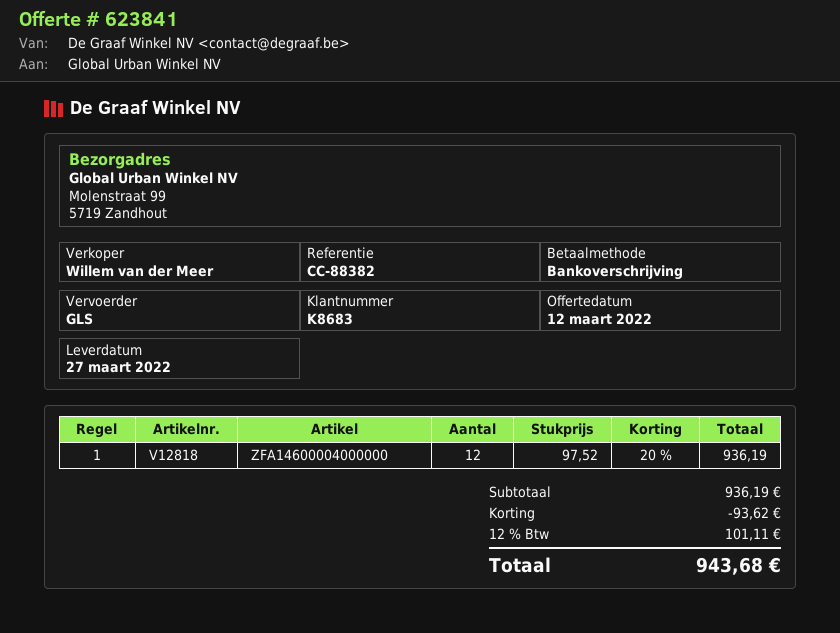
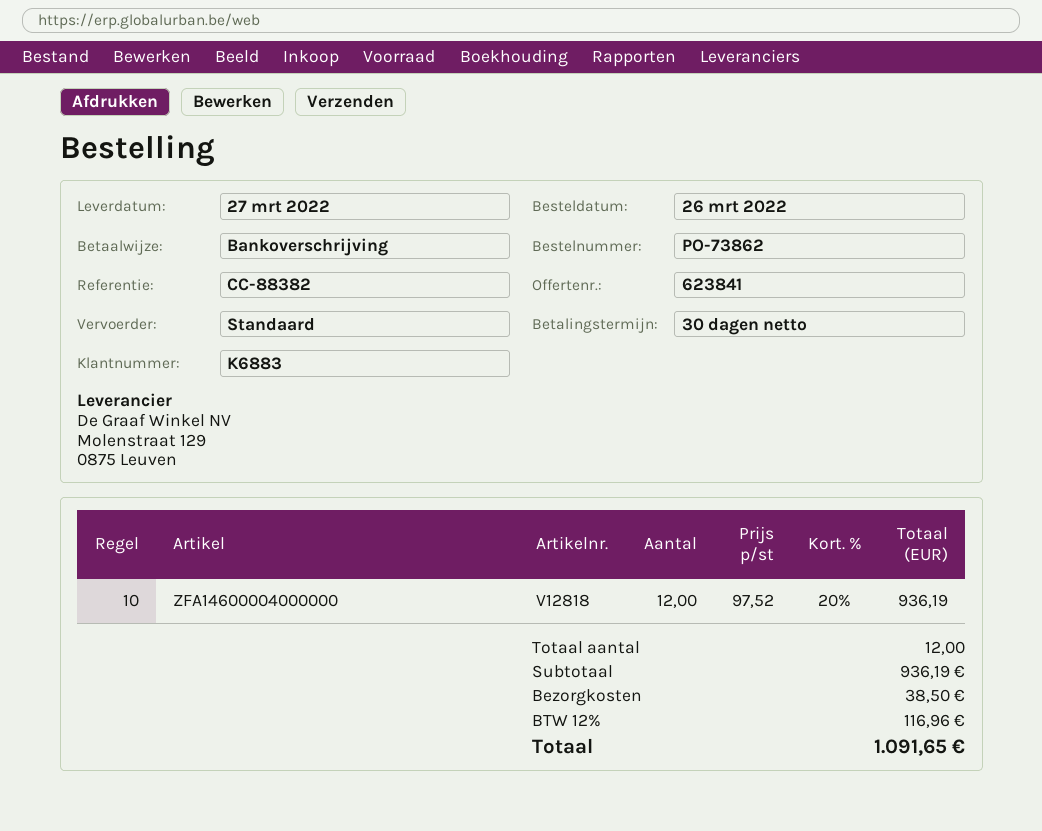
customer number: K8683 -> K6883
shipping method: GLS -> standard
discount: 93.62 -> none
shipping: none -> 38.50
tax: 12% = 101.11 -> 12% = 116.96
total: 943.68 -> 1091.65

